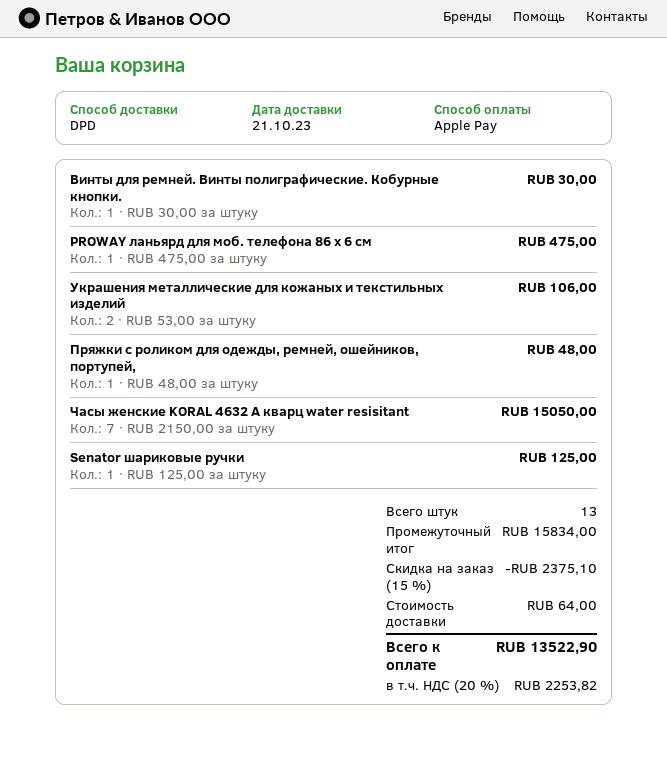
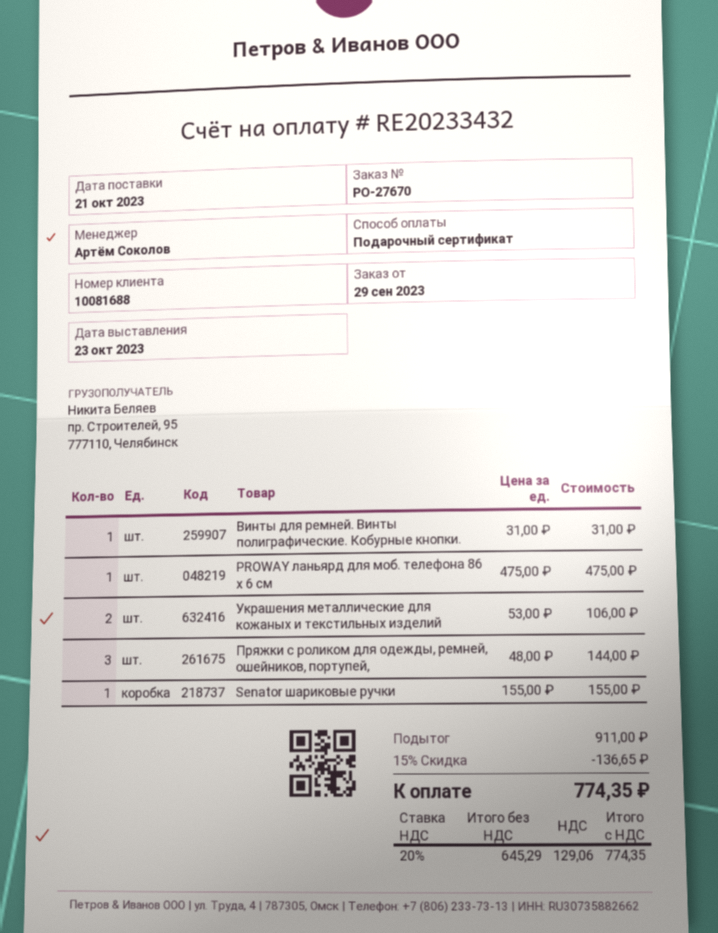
payment method: Apple Pay -> gift card
Винты для ремней. Винты полиграфические. Кобурные кнопки.: 1 x 30.00 = 30.00 -> 1 x 31.00 = 31.00
Пряжки с роликом для одежды, ремней, ошейников, портупей,: 1 x 48.00 = 48.00 -> 3 x 48.00 = 144.00
Часы женские KORAL 4632 А кварц water resisitant: 7 x 2150.00 = 15050.00 -> none
Senator шариковые ручки: 1 x 125.00 = 125.00 -> 1 x 155.00 = 155.00
subtotal: 15834.00 -> 911.00
discount: 15% = 2375.10 -> 15% = 136.65
shipping: 64.00 -> none
tax: 20% = 2253.82 -> 20% = 129.06
total: 13522.90 -> 774.35

